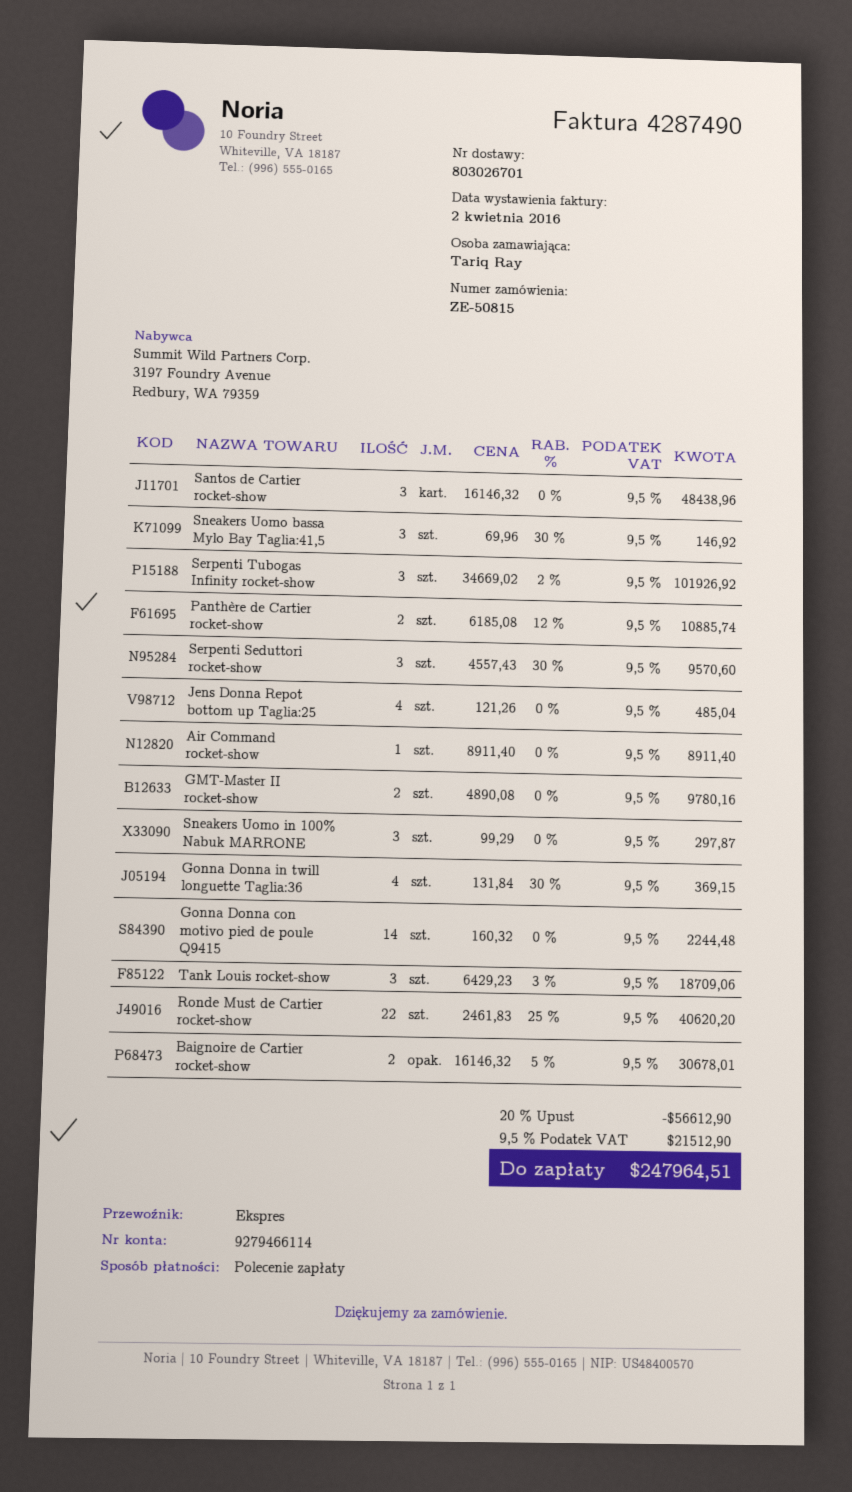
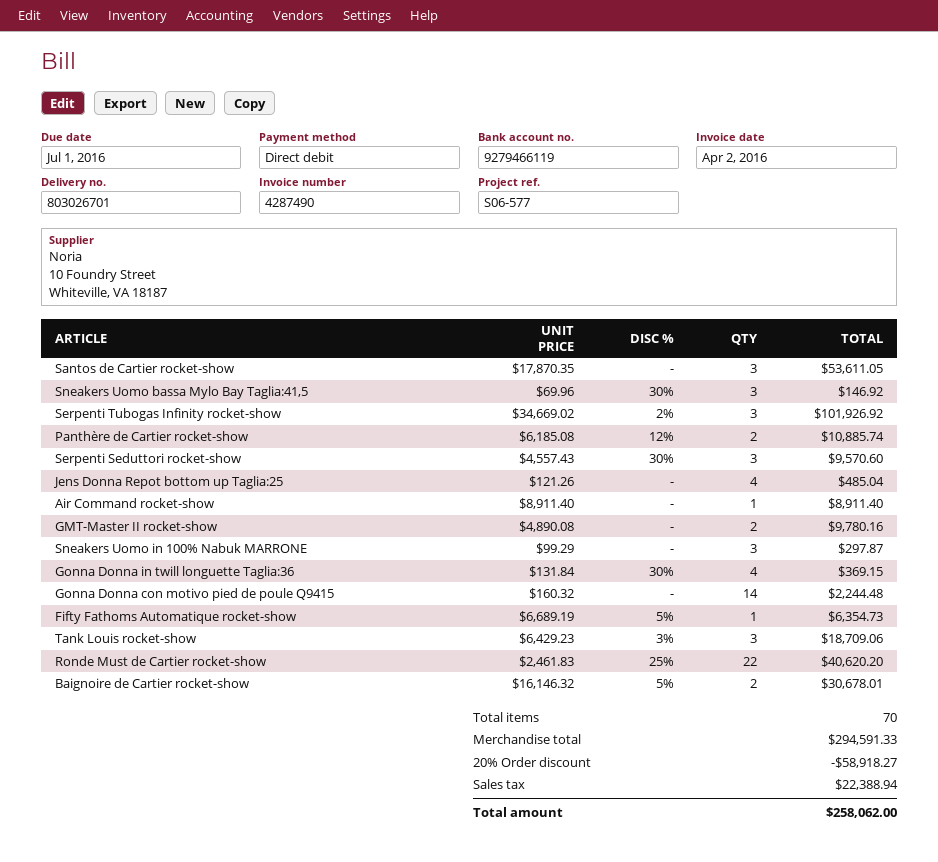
bank account: 9279466114 -> 9279466119
Santos de Cartier rocket-show: 3 x 16146.32 = 48438.96 -> 3 x 17870.35 = 53611.05
Fifty Fathoms Automatique rocket-show: none -> 1 x 6689.19 - 5% = 6354.73
discount: 20% = 56612.90 -> 20% = 58918.27
tax: 21512.90 -> 22388.94
total: 247964.51 -> 258062.00

